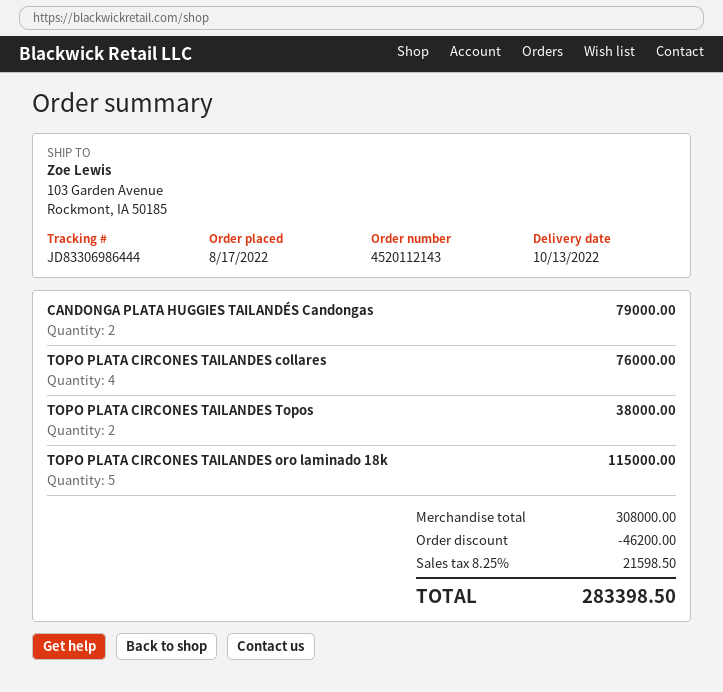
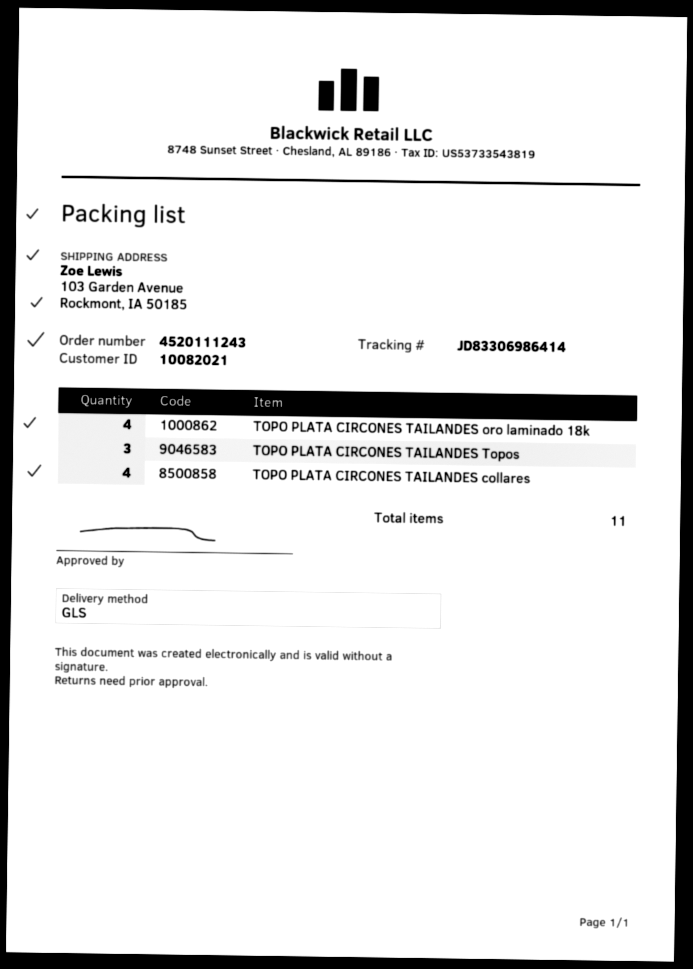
order number: 4520112143 -> 4520111243
tracking number: JD83306986444 -> JD83306986414
CANDONGA PLATA HUGGIES TAILANDÉS Candongas: 2 -> none
TOPO PLATA CIRCONES TAILANDES Topos: 2 -> 3
TOPO PLATA CIRCONES TAILANDES oro laminado 18k: 5 -> 4

